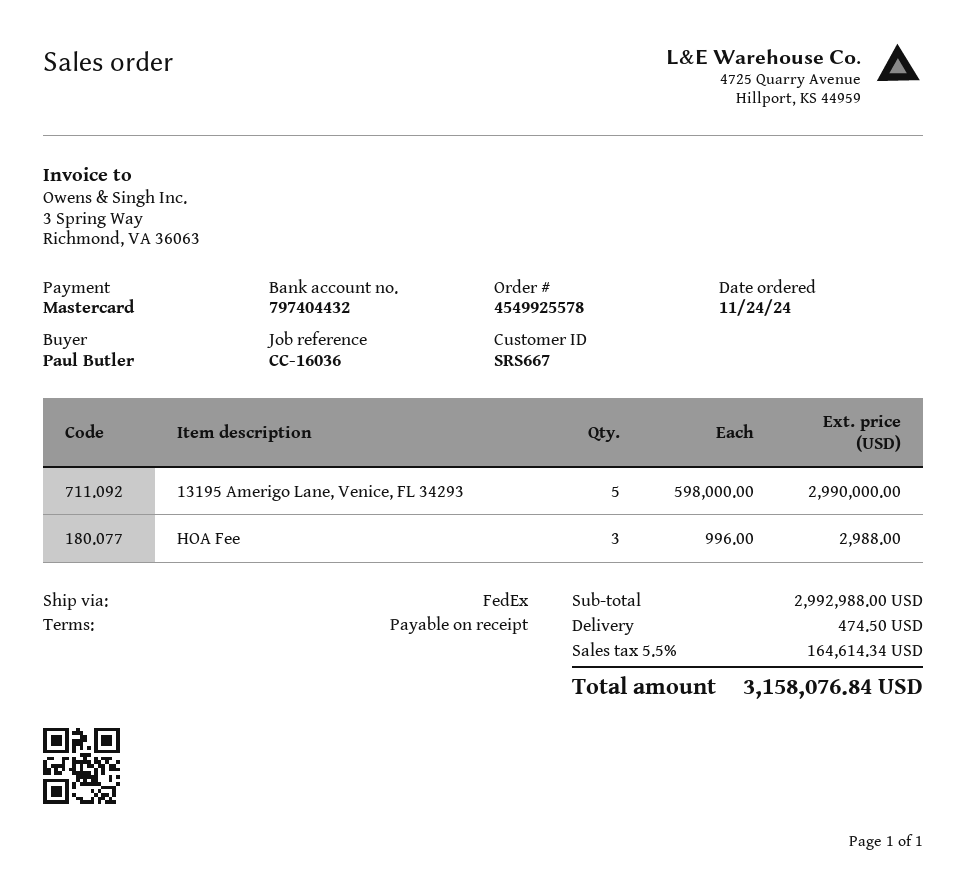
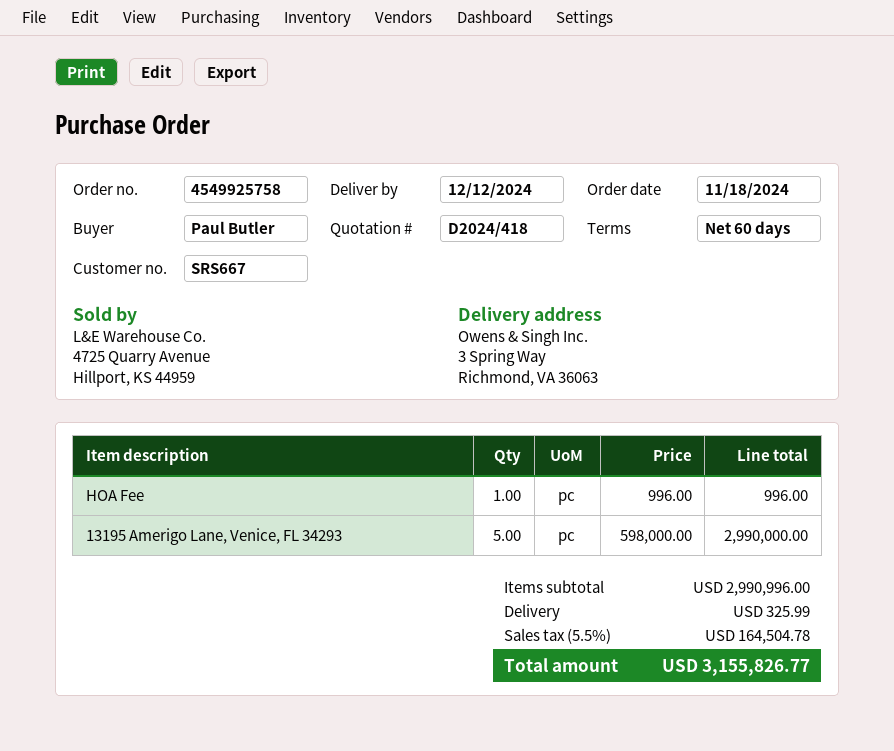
order number: 4549925578 -> 4549925758
order date: 2024-11-24 -> 2024-11-18
payment terms: on receipt -> 60 days
HOA Fee: 3 x 996.00 = 2988.00 -> 1 x 996.00 = 996.00
subtotal: 2992988.00 -> 2990996.00
shipping: 474.50 -> 325.99
tax: 5.5% = 164614.34 -> 5.5% = 164504.78
total: 3158076.84 -> 3155826.77

